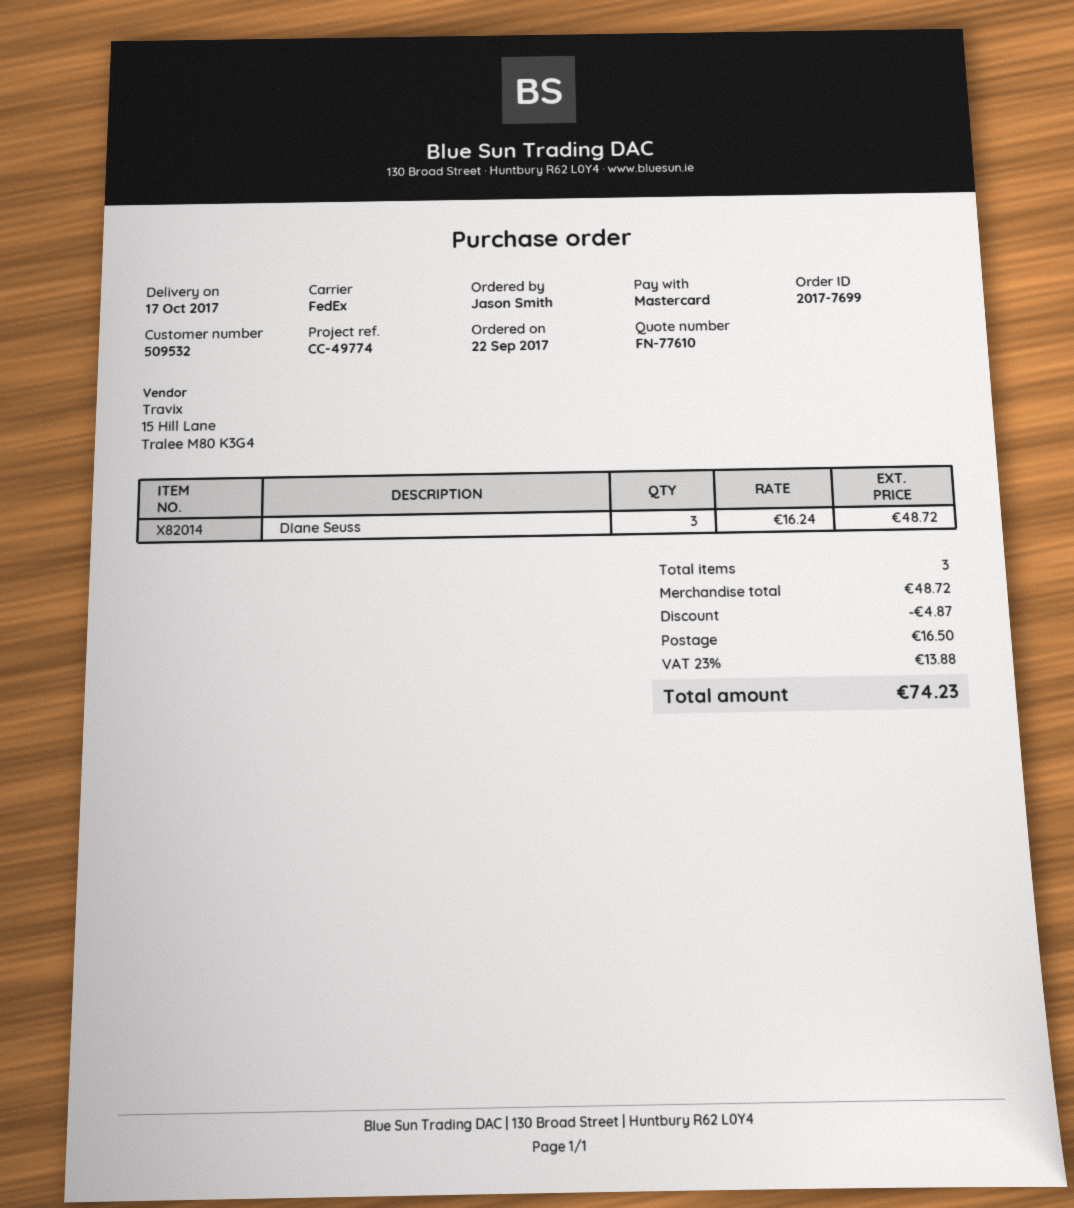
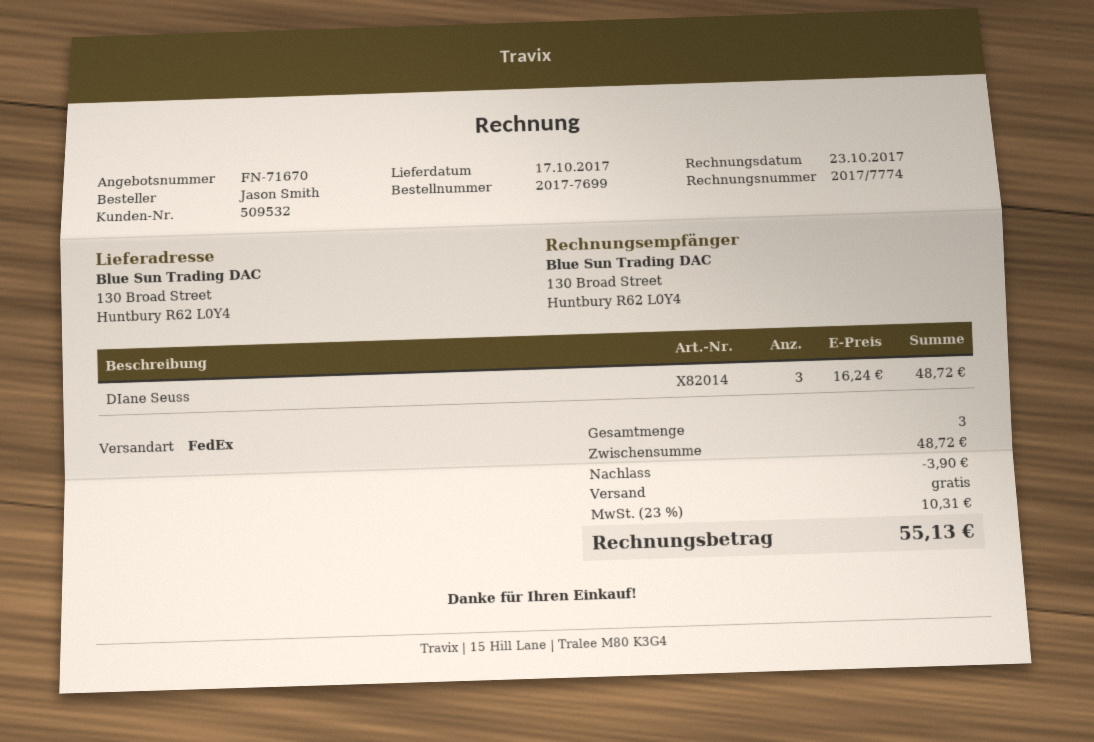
quote number: FN-77610 -> FN-71670
discount: 4.87 -> 3.90
shipping: 16.50 -> 0.00
tax: 23% = 13.88 -> 23% = 10.31
total: 74.23 -> 55.13

